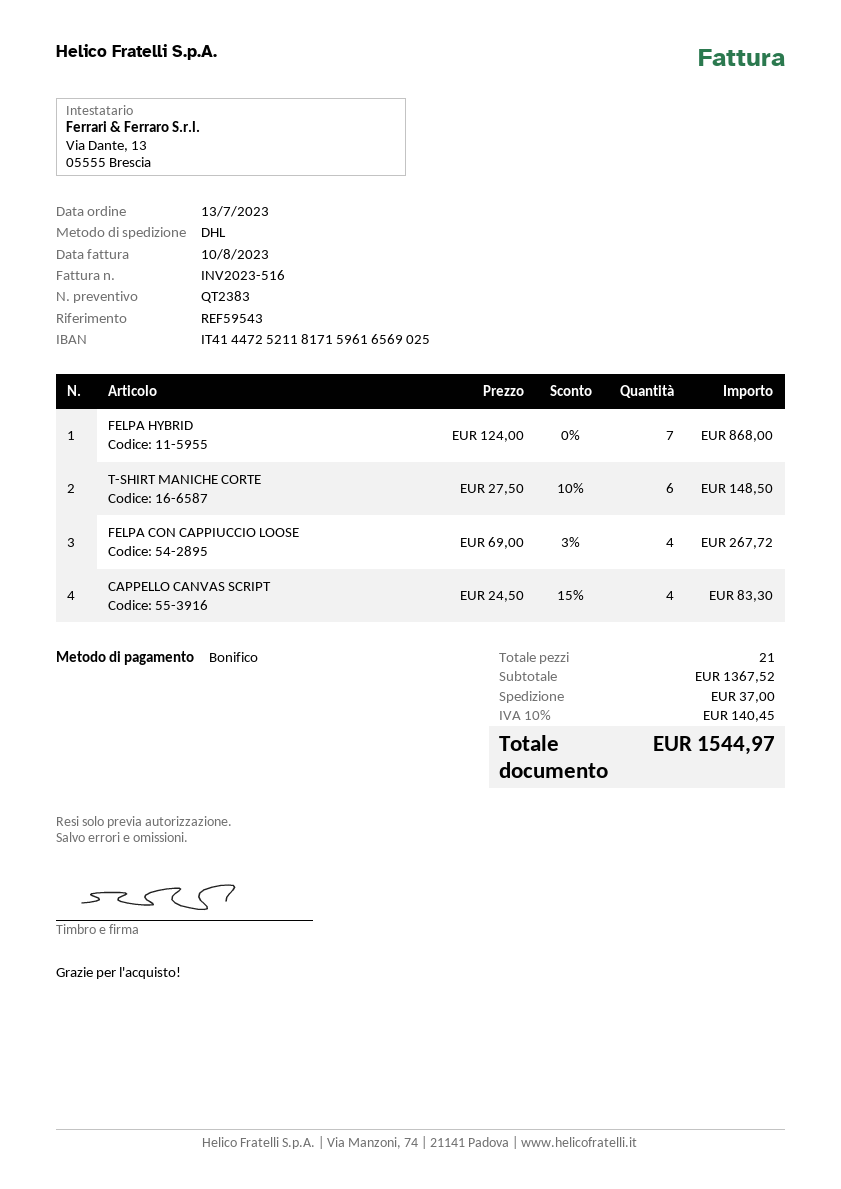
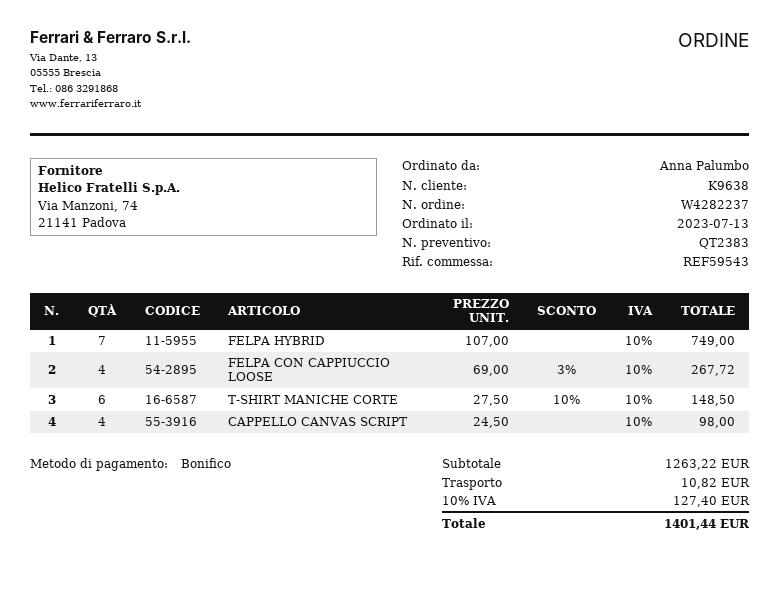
FELPA HYBRID: 7 x 124.00 = 868.00 -> 7 x 107.00 = 749.00
CAPPELLO CANVAS SCRIPT: 4 x 24.50 - 15% = 83.30 -> 4 x 24.50 = 98.00
subtotal: 1367.52 -> 1263.22
shipping: 37.00 -> 10.82
tax: 10% = 140.45 -> 10% = 127.40
total: 1544.97 -> 1401.44

